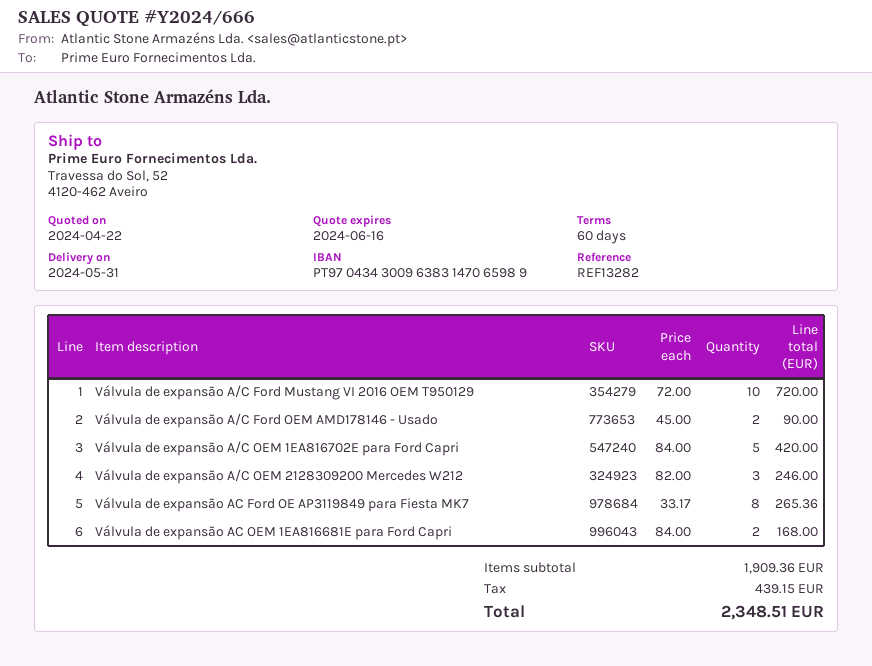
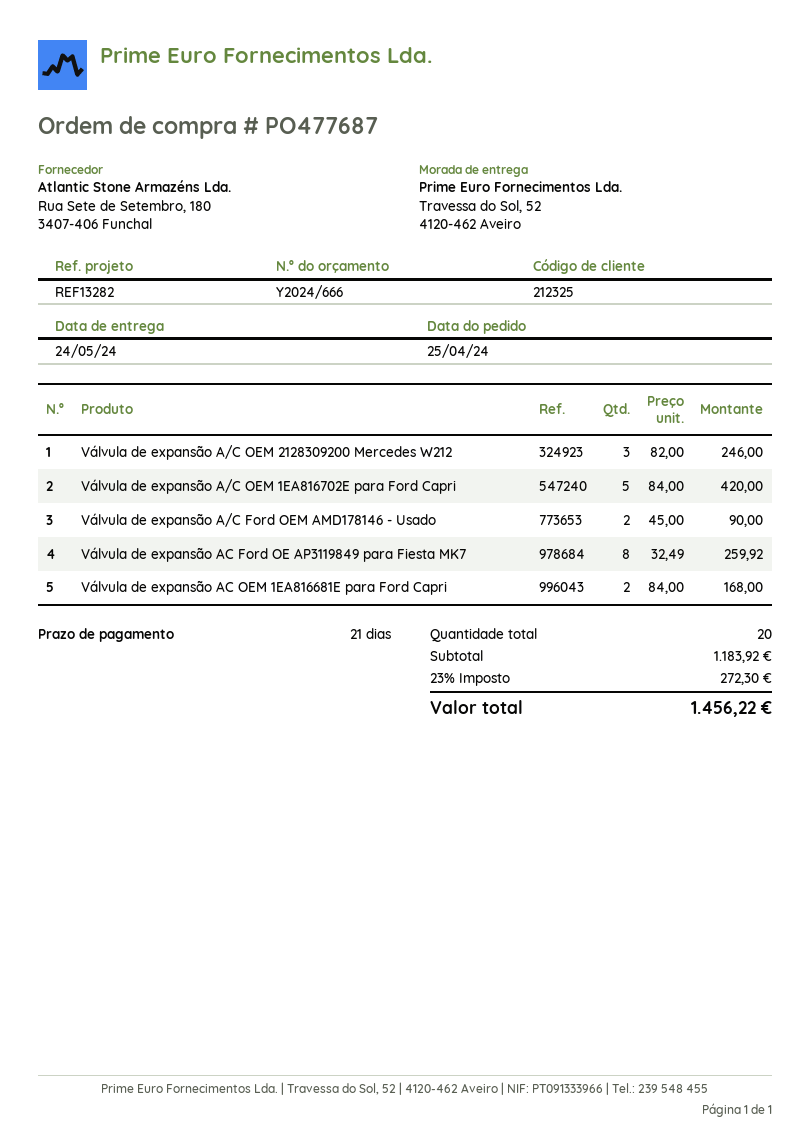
delivery date: 2024-05-31 -> 2024-05-24
payment terms: 60 days -> 21 days
Válvula de expansão A/C Ford Mustang VI 2016 OEM T950129: 10 x 72.00 = 720.00 -> none
Válvula de expansão AC Ford OE AP3119849 para Fiesta MK7: 8 x 33.17 = 265.36 -> 8 x 32.49 = 259.92
subtotal: 1909.36 -> 1183.92
tax: 439.15 -> 272.30
total: 2348.51 -> 1456.22

